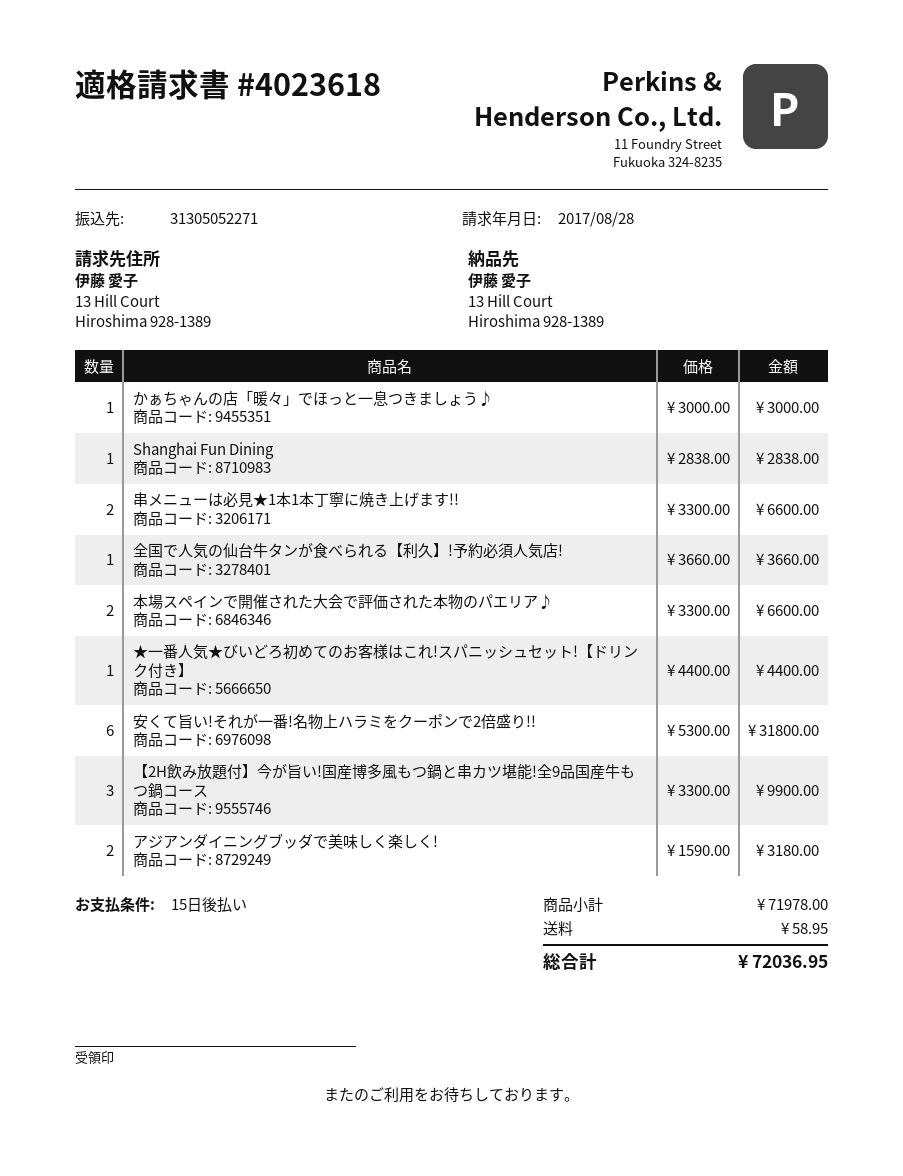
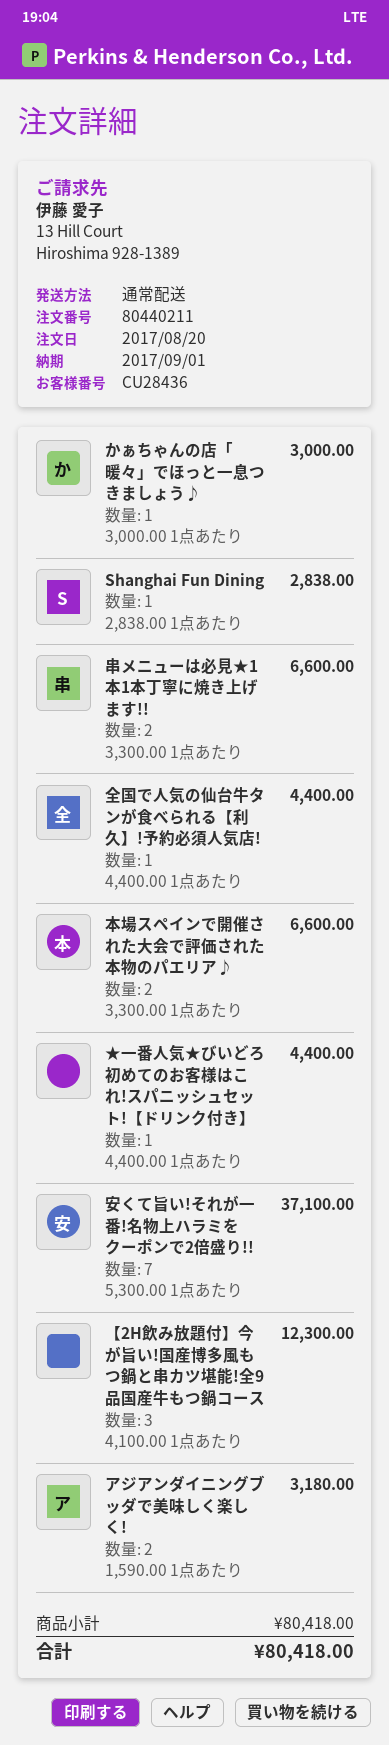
全国で人気の仙台牛タンが食べられる【利久】!予約必須人気店!: 1 x 3660.00 = 3660.00 -> 1 x 4400.00 = 4400.00
安くて旨い!それが一番!名物上ハラミをクーポンで2倍盛り!!: 6 x 5300.00 = 31800.00 -> 7 x 5300.00 = 37100.00
【2H飲み放題付】今が旨い!国産博多風もつ鍋と串カツ堪能!全9品国産牛もつ鍋コース: 3 x 3300.00 = 9900.00 -> 3 x 4100.00 = 12300.00
subtotal: 71978.00 -> 80418.00
shipping: 58.95 -> none
total: 72036.95 -> 80418.00

